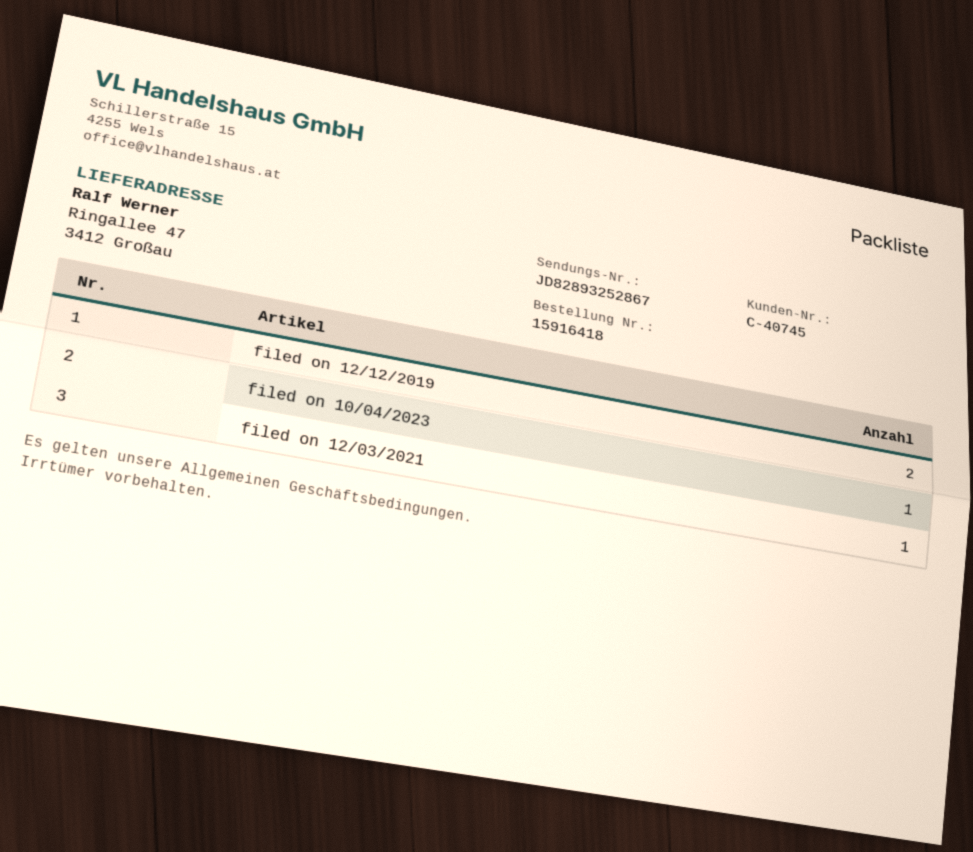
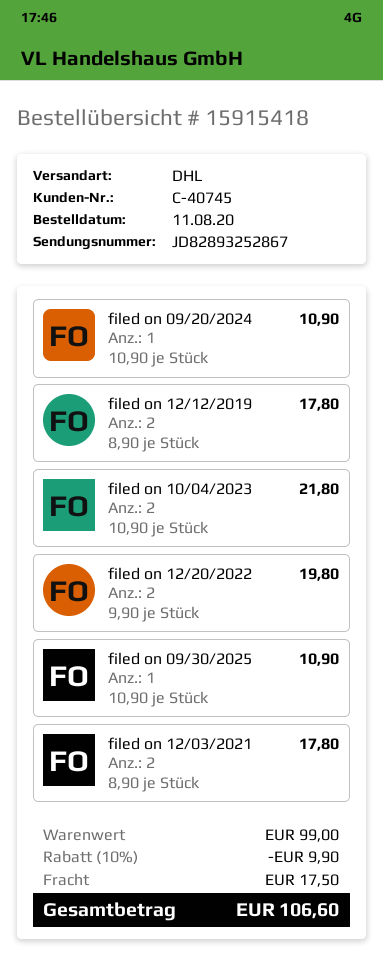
order number: 15916418 -> 15915418
filed on 10/04/2023: 1 -> 2
filed on 12/03/2021: 1 -> 2
filed on 09/20/2024: none -> 1
filed on 12/20/2022: none -> 2
filed on 09/30/2025: none -> 1

